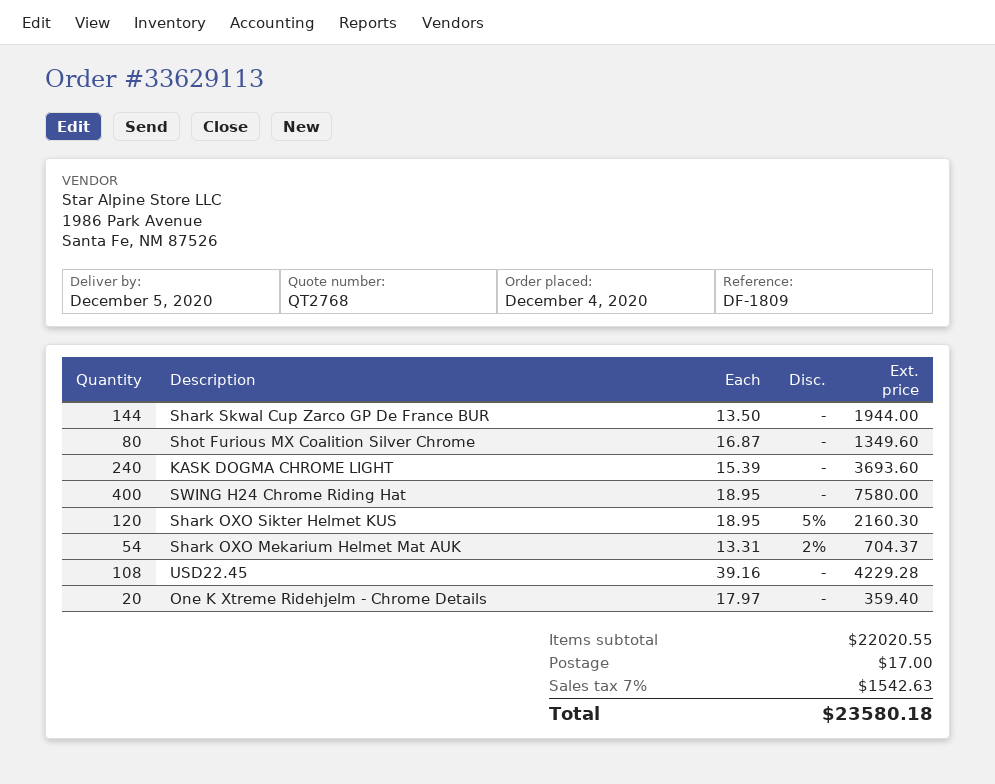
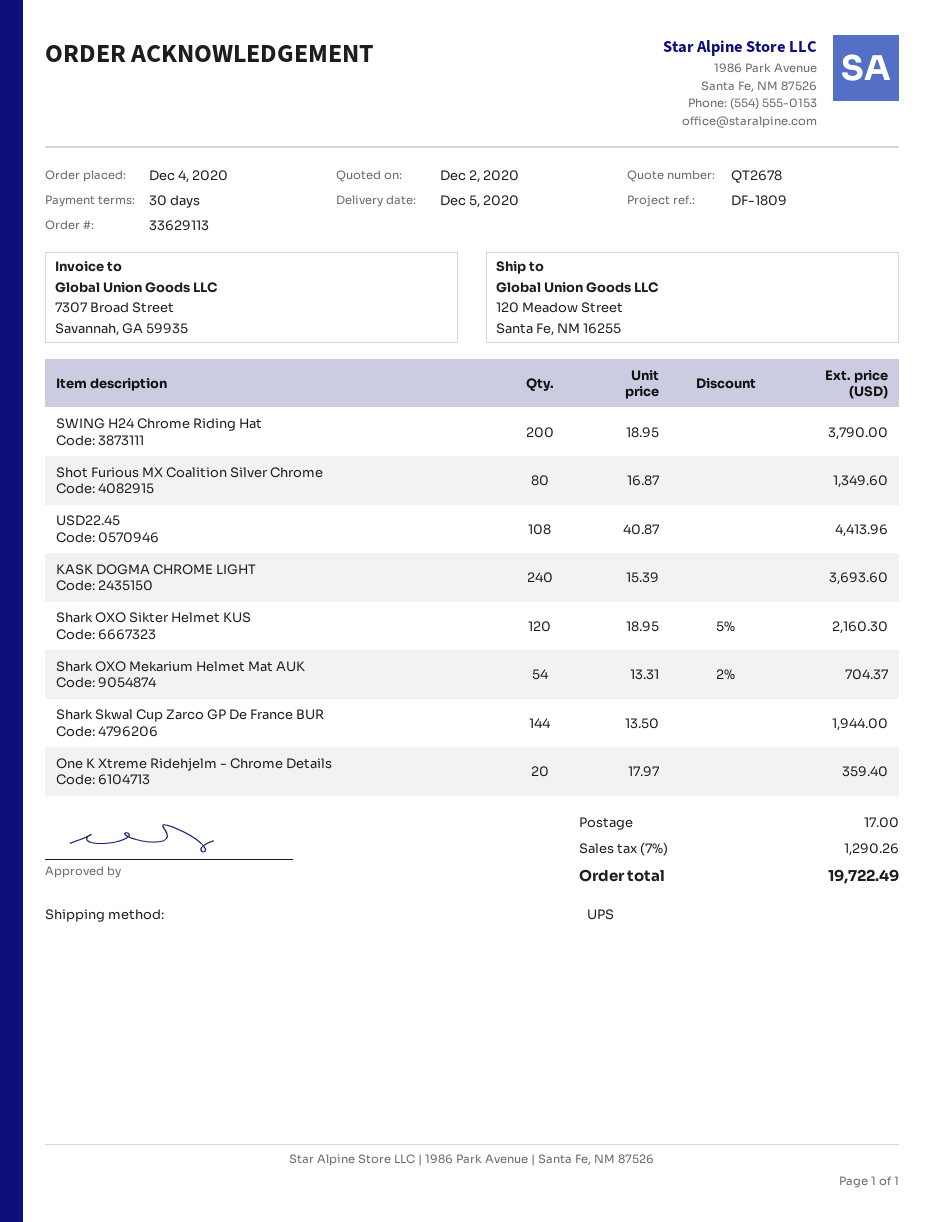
quote number: QT2768 -> QT2678
SWING H24 Chrome Riding Hat: 400 x 18.95 = 7580.00 -> 200 x 18.95 = 3790.00
USD22.45: 108 x 39.16 = 4229.28 -> 108 x 40.87 = 4413.96
tax: 7% = 1542.63 -> 7% = 1290.26
total: 23580.18 -> 19722.49

